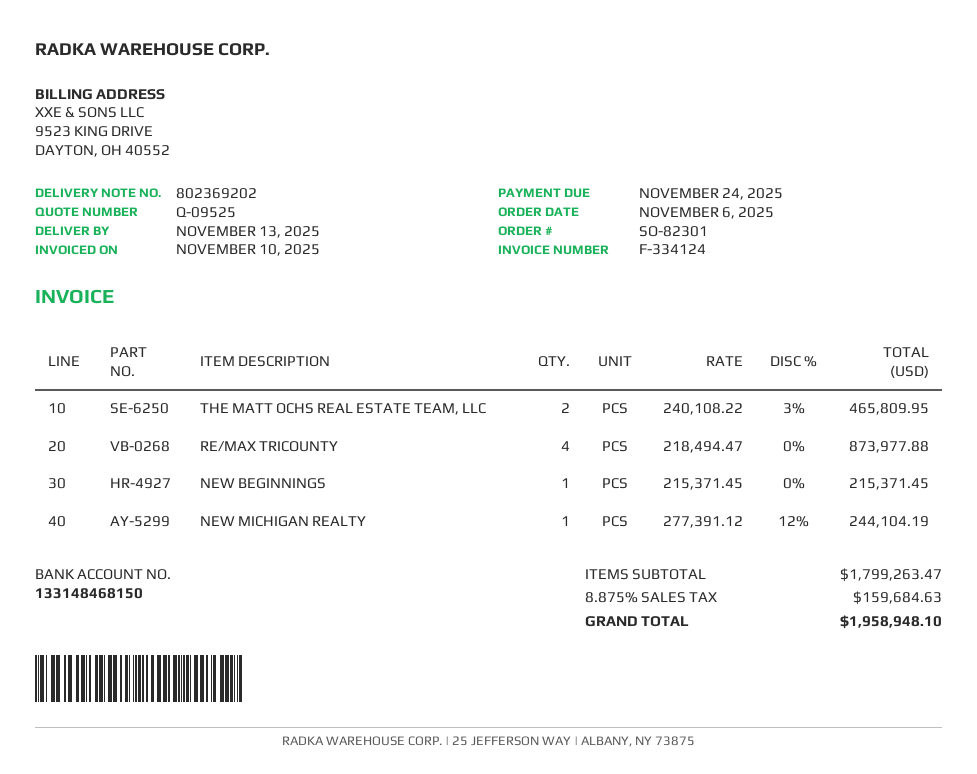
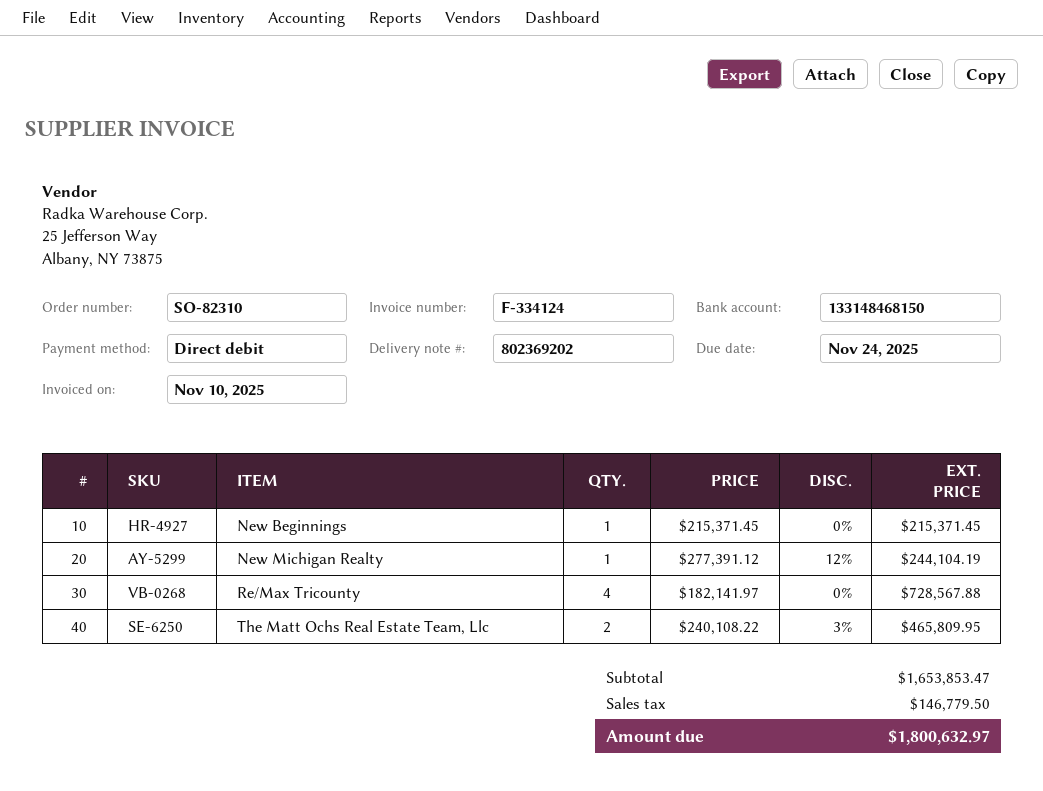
order number: SO-82301 -> SO-82310
RE/MAX TRICOUNTY: 4 x 218494.47 = 873977.88 -> 4 x 182141.97 = 728567.88
subtotal: 1799263.47 -> 1653853.47
tax: 159684.63 -> 146779.50
total: 1958948.10 -> 1800632.97

